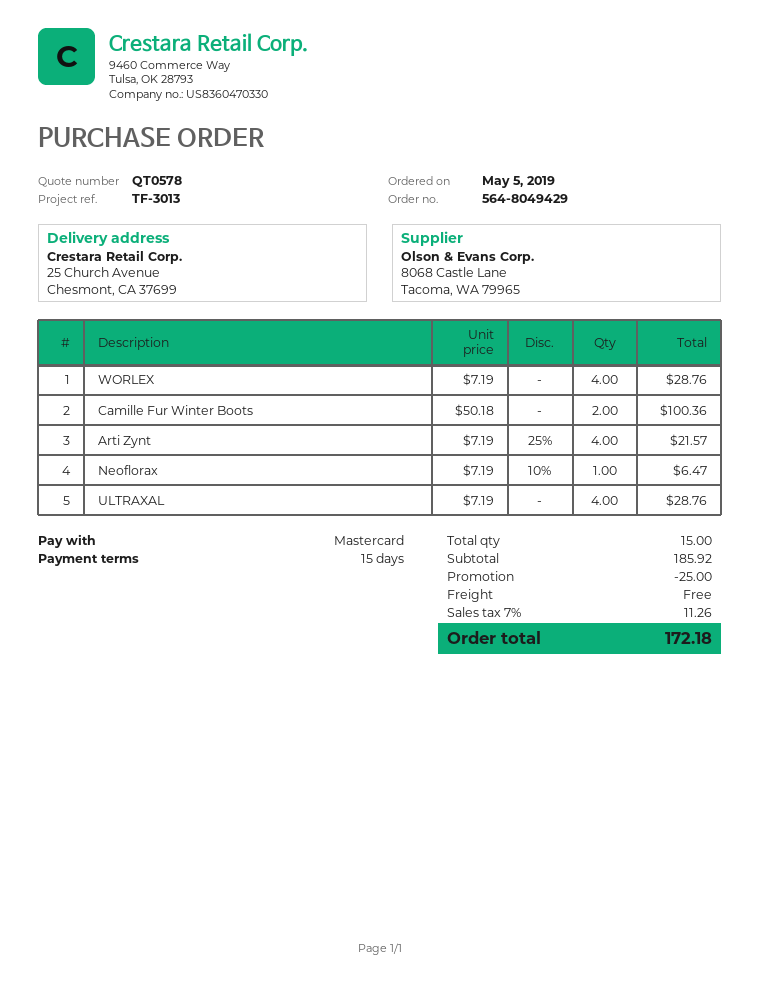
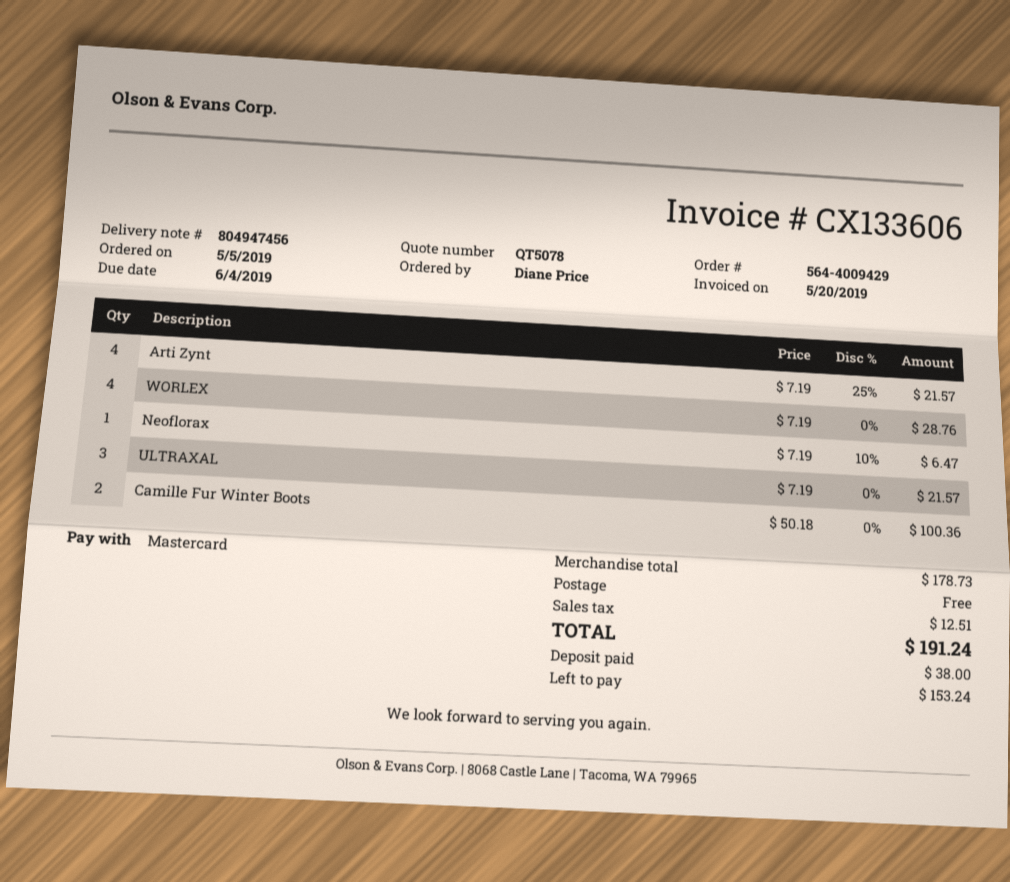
quote number: QT0578 -> QT5078
order number: 564-8049429 -> 564-4009429
ULTRAXAL: 4 x 7.19 = 28.76 -> 3 x 7.19 = 21.57
subtotal: 185.92 -> 178.73
discount: 25.00 -> none
tax: 11.26 -> 12.51
total: 172.18 -> 191.24

